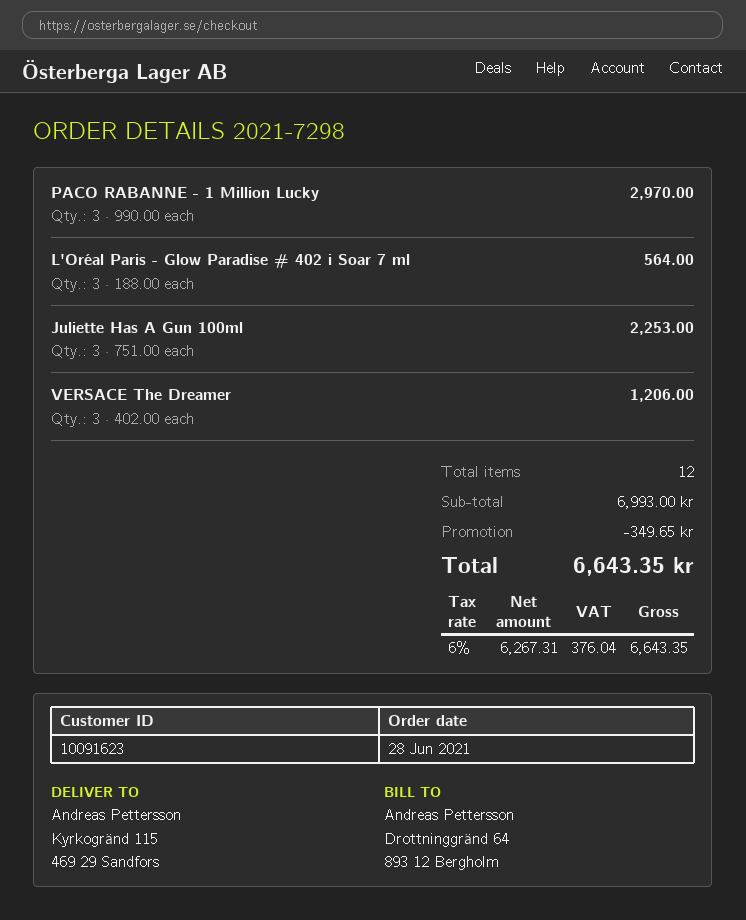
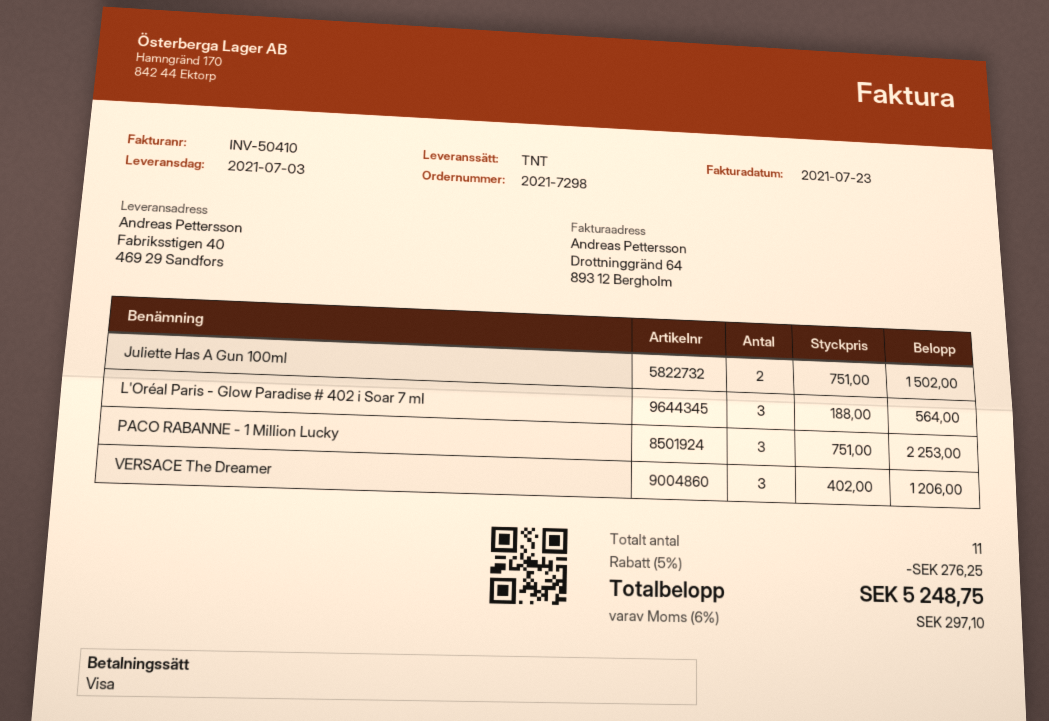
ship to: Kyrkogränd 115, 469 29 Sandfors -> Fabriksstigen 40, 469 29 Sandfors
PACO RABANNE - 1 Million Lucky: 3 x 990.00 = 2970.00 -> 3 x 751.00 = 2253.00
Juliette Has A Gun 100ml: 3 x 751.00 = 2253.00 -> 2 x 751.00 = 1502.00
total quantity: 12 -> 11
discount: 349.65 -> 276.25
tax: 6% = 376.04 -> 6% = 297.10
total: 6643.35 -> 5248.75

